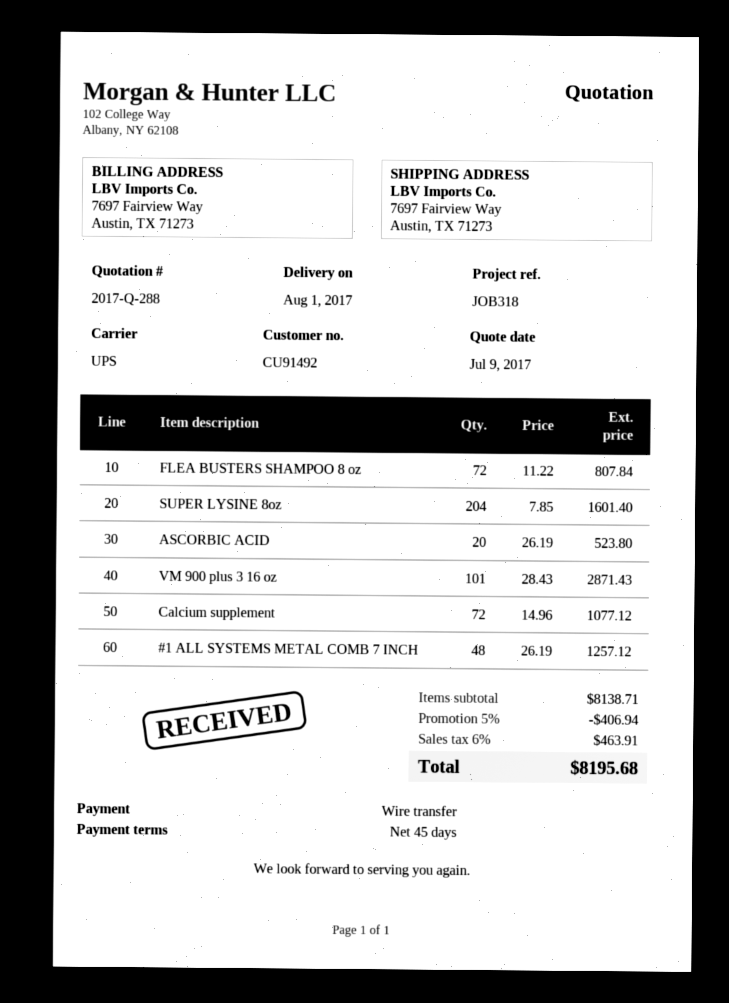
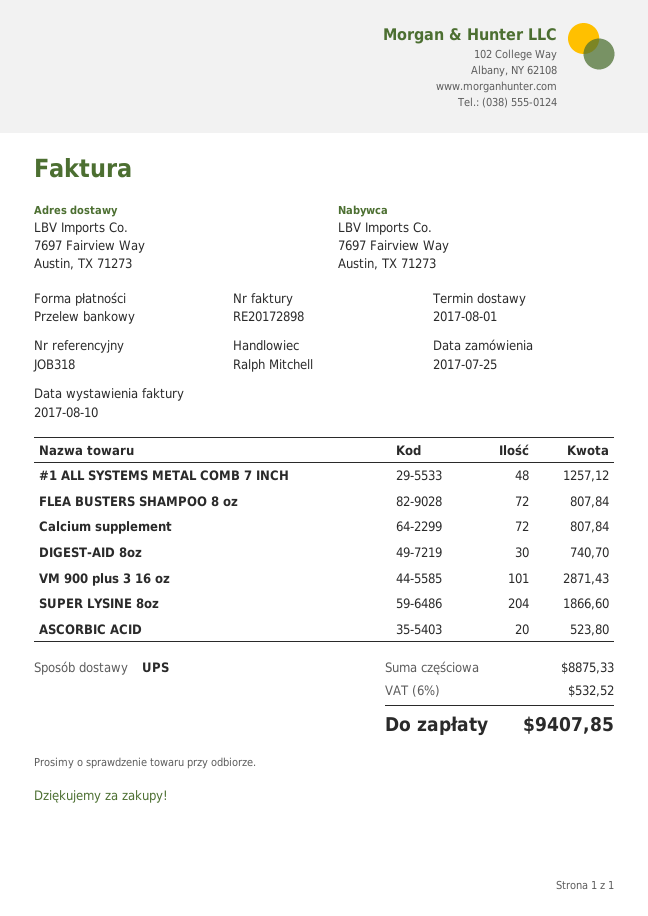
SUPER LYSINE 8oz: 204 for 1601.40 -> 204 for 1866.60
Calcium supplement: 72 for 1077.12 -> 72 for 807.84
DIGEST-AID 8oz: none -> 30 for 740.70
subtotal: 8138.71 -> 8875.33
discount: 5% = 406.94 -> none
tax: 6% = 463.91 -> 6% = 532.52
total: 8195.68 -> 9407.85

